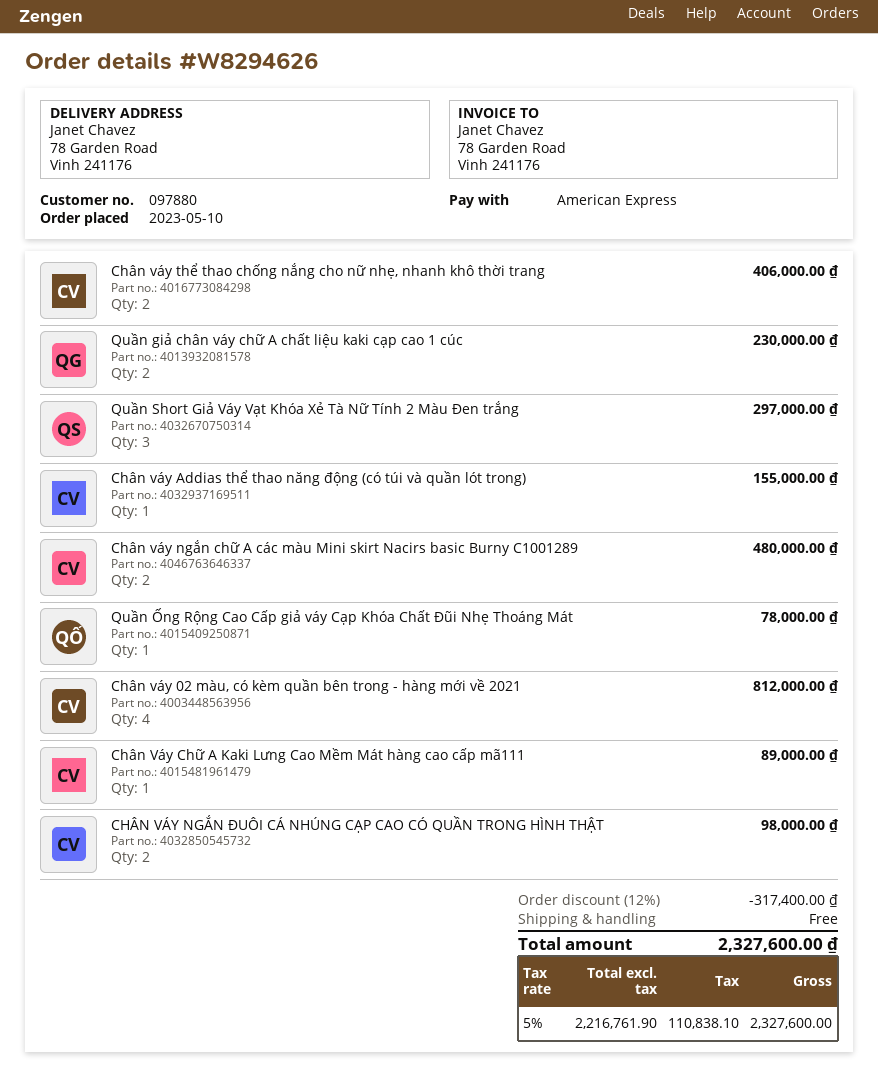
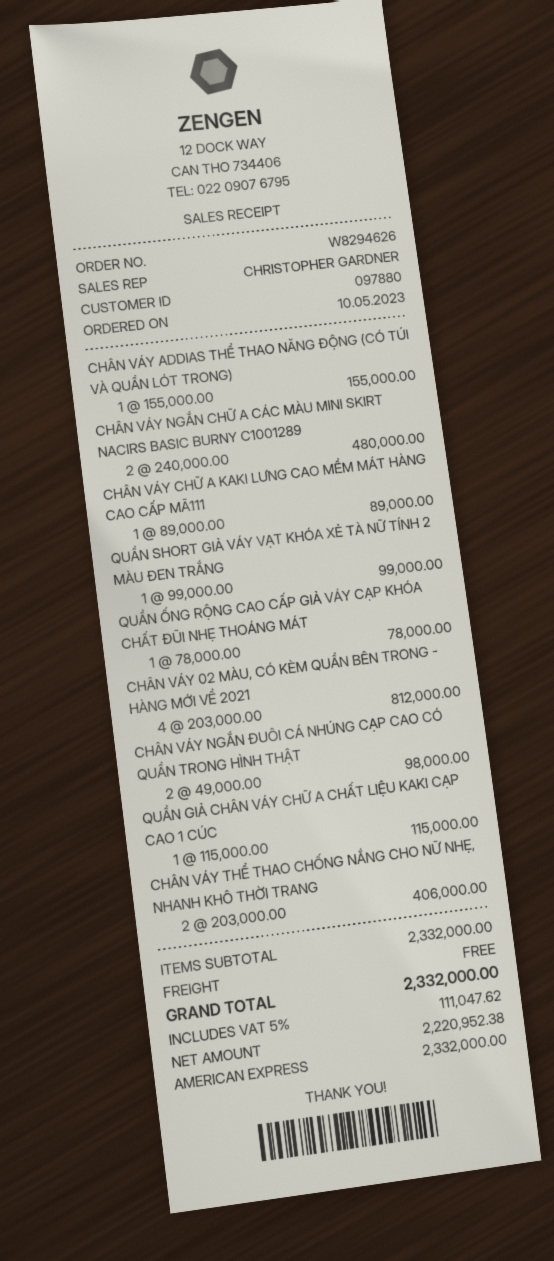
Quần giả chân váy chữ A chất liệu kaki cạp cao 1 cúc: 2 for 230000.00 -> 1 for 115000.00
Quần Short Giả Váy Vạt Khóa Xẻ Tà Nữ Tính 2 Màu Đen trắng: 3 for 297000.00 -> 1 for 99000.00
discount: 12% = 317400.00 -> none
net: 2216761.90 -> 2220952.38
tax: 5% = 110838.10 -> 5% = 111047.62
total: 2327600.00 -> 2332000.00

